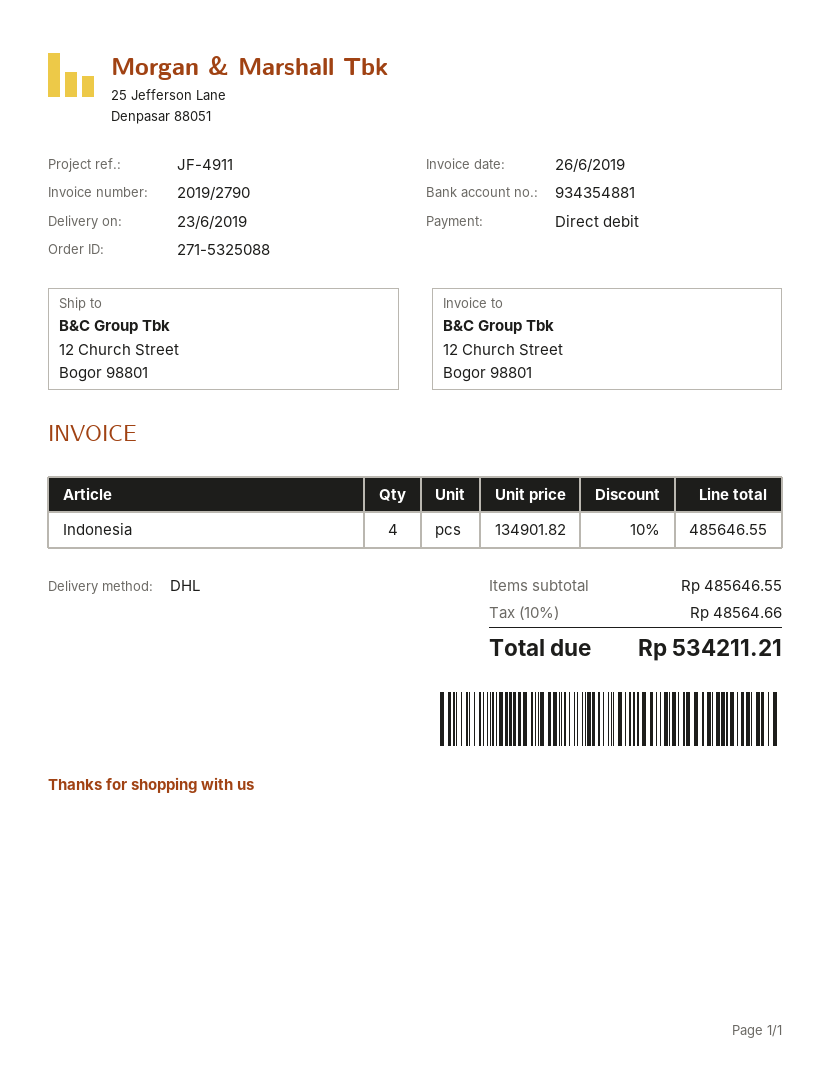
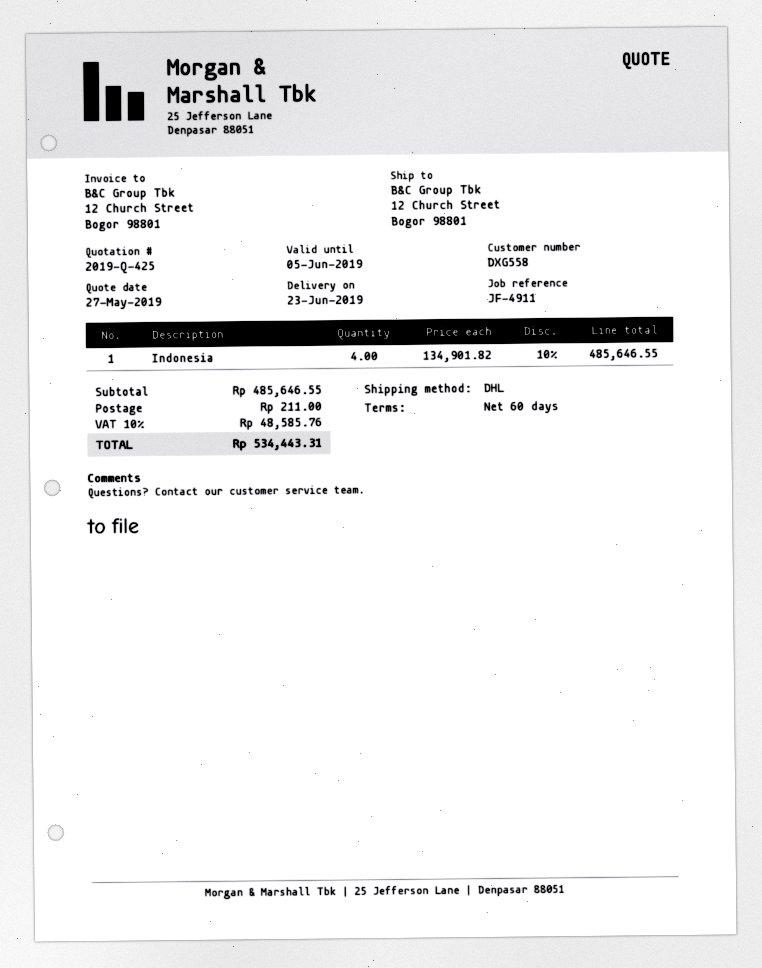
shipping: none -> 211.00
tax: 10% = 48564.66 -> 10% = 48585.76
total: 534211.21 -> 534443.31

